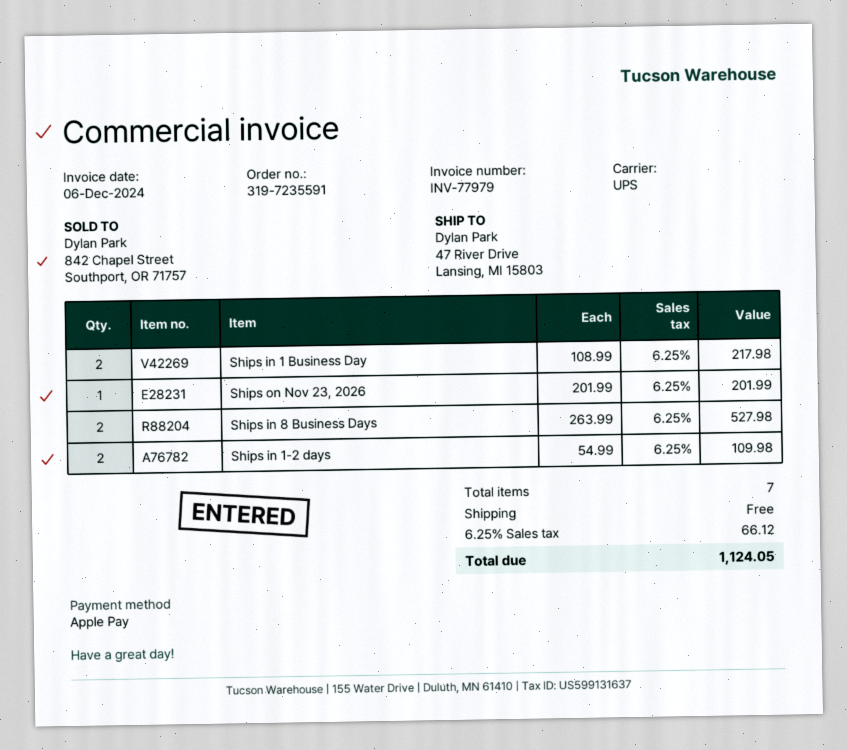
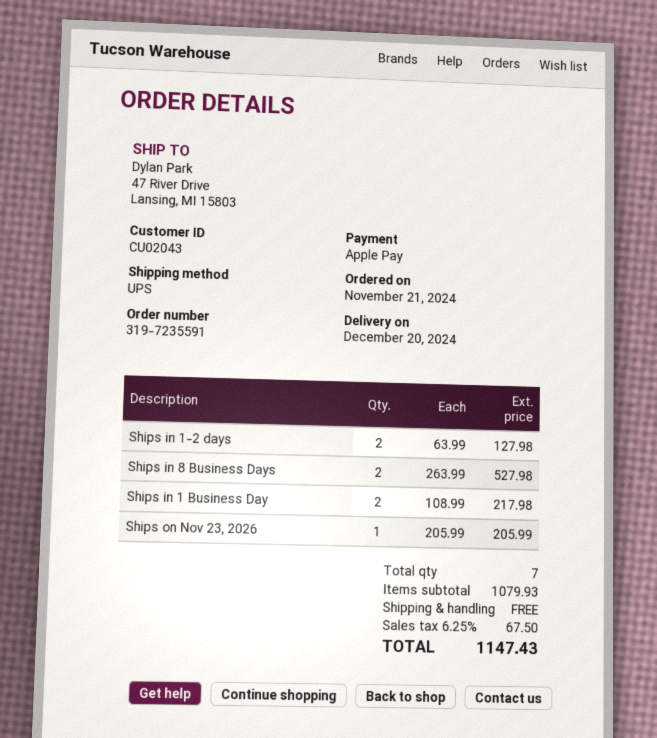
Ships on Nov 23, 2026: 1 x 201.99 = 201.99 -> 1 x 205.99 = 205.99
Ships in 1-2 days: 2 x 54.99 = 109.98 -> 2 x 63.99 = 127.98
tax: 6.25% = 66.12 -> 6.25% = 67.50
total: 1124.05 -> 1147.43

